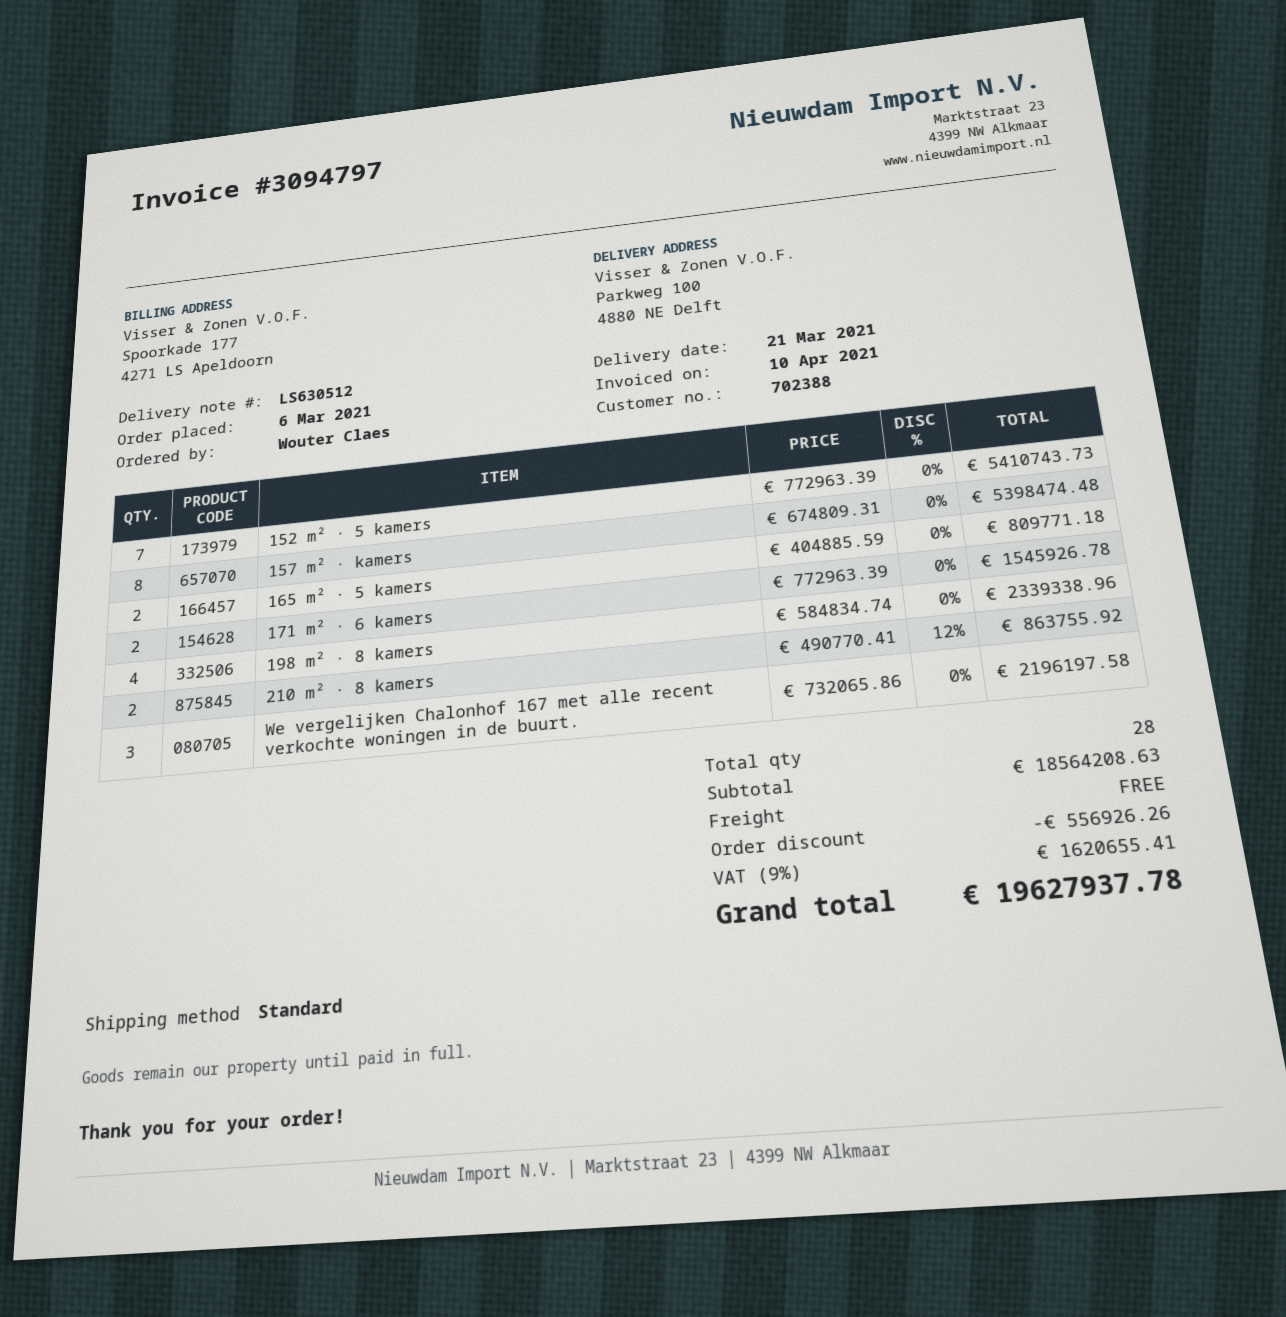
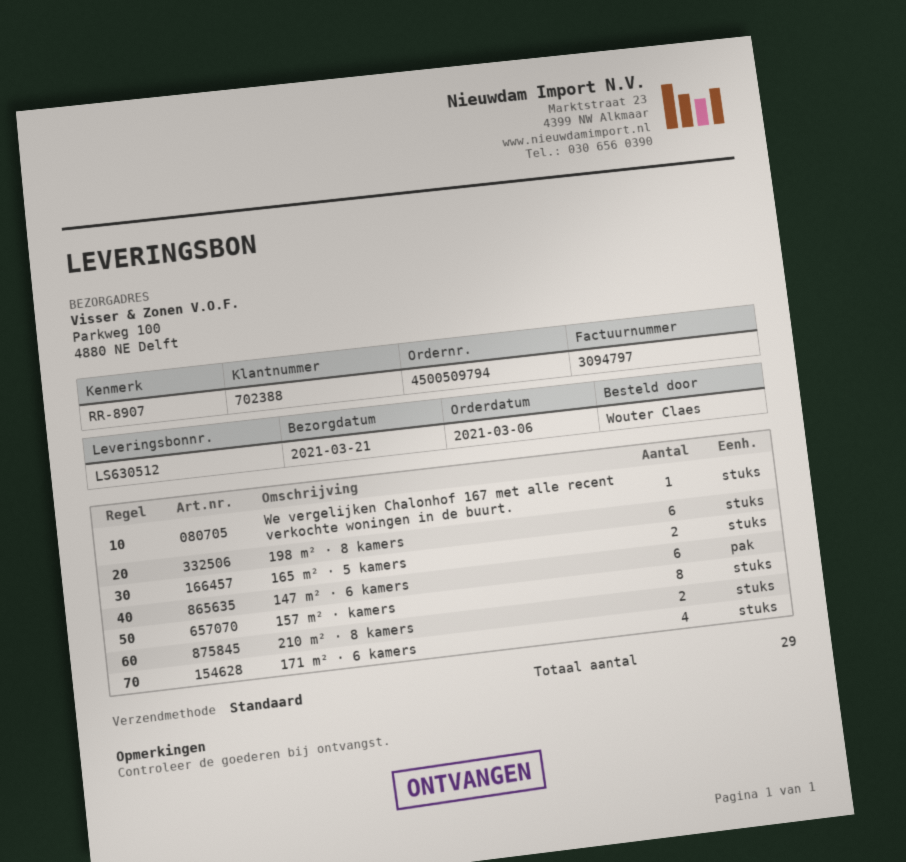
152 m² · 5 kamers: 7 -> none
171 m² · 6 kamers: 2 -> 4
198 m² · 8 kamers: 4 -> 6
We vergelijken Chalonhof 167 met alle recent verkochte woningen in de buurt.: 3 -> 1
147 m² · 6 kamers: none -> 6
total quantity: 28 -> 29

